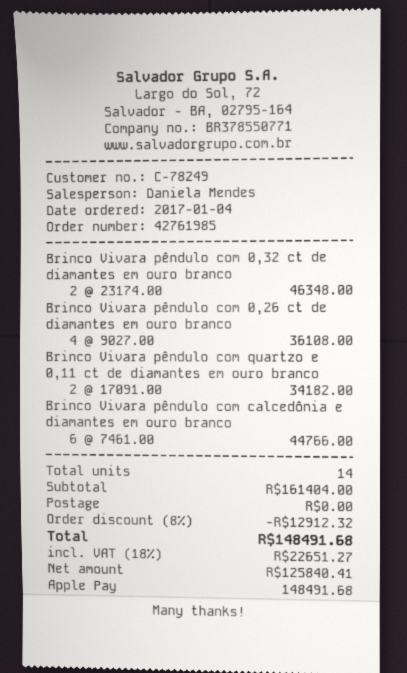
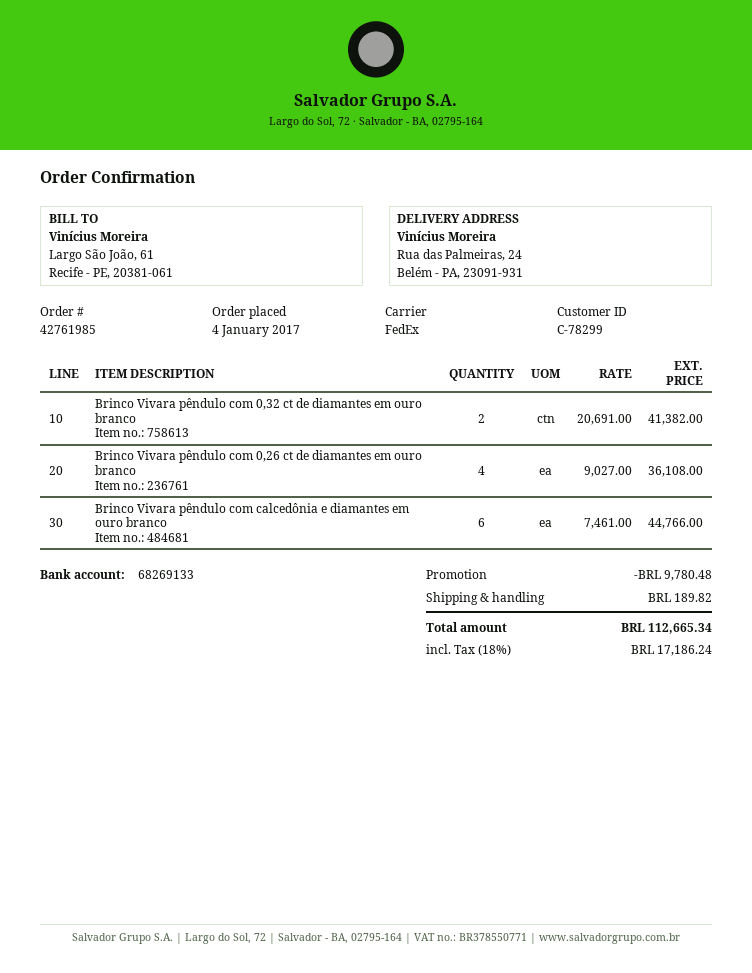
customer number: C-78249 -> C-78299
Brinco Vivara pêndulo com 0,32 ct de diamantes em ouro branco: 2 x 23174.00 = 46348.00 -> 2 x 20691.00 = 41382.00
Brinco Vivara pêndulo com quartzo e 0,11 ct de diamantes em ouro branco: 2 x 17091.00 = 34182.00 -> none
discount: 12912.32 -> 9780.48
shipping: 0.00 -> 189.82
tax: 18% = 22651.27 -> 18% = 17186.24
total: 148491.68 -> 112665.34

